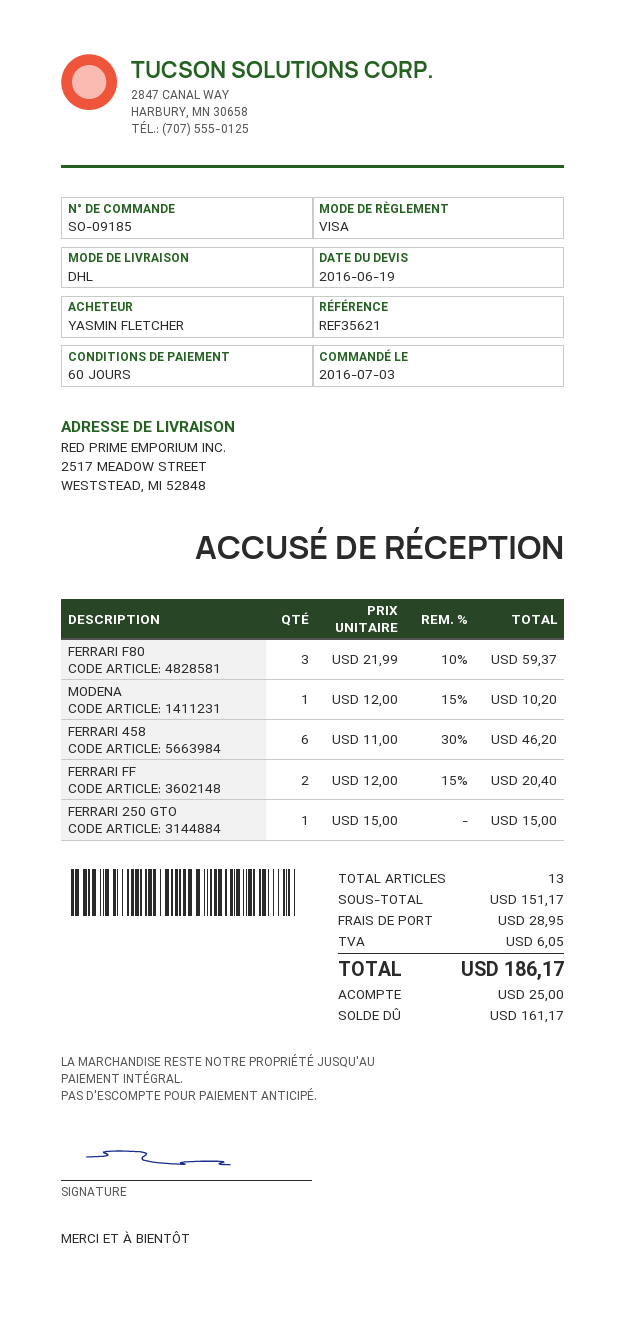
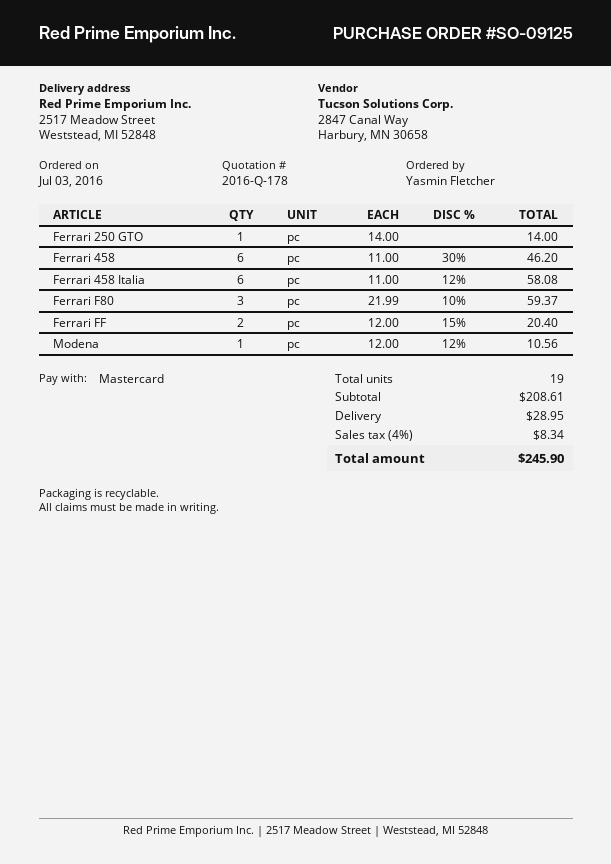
order number: SO-09185 -> SO-09125
payment method: Visa -> Mastercard
MODENA: 1 x 12.00 - 15% = 10.20 -> 1 x 12.00 - 12% = 10.56
FERRARI 250 GTO: 1 x 15.00 = 15.00 -> 1 x 14.00 = 14.00
Ferrari 458 Italia: none -> 6 x 11.00 - 12% = 58.08
total quantity: 13 -> 19
subtotal: 151.17 -> 208.61
tax: 6.05 -> 8.34
total: 186.17 -> 245.90

